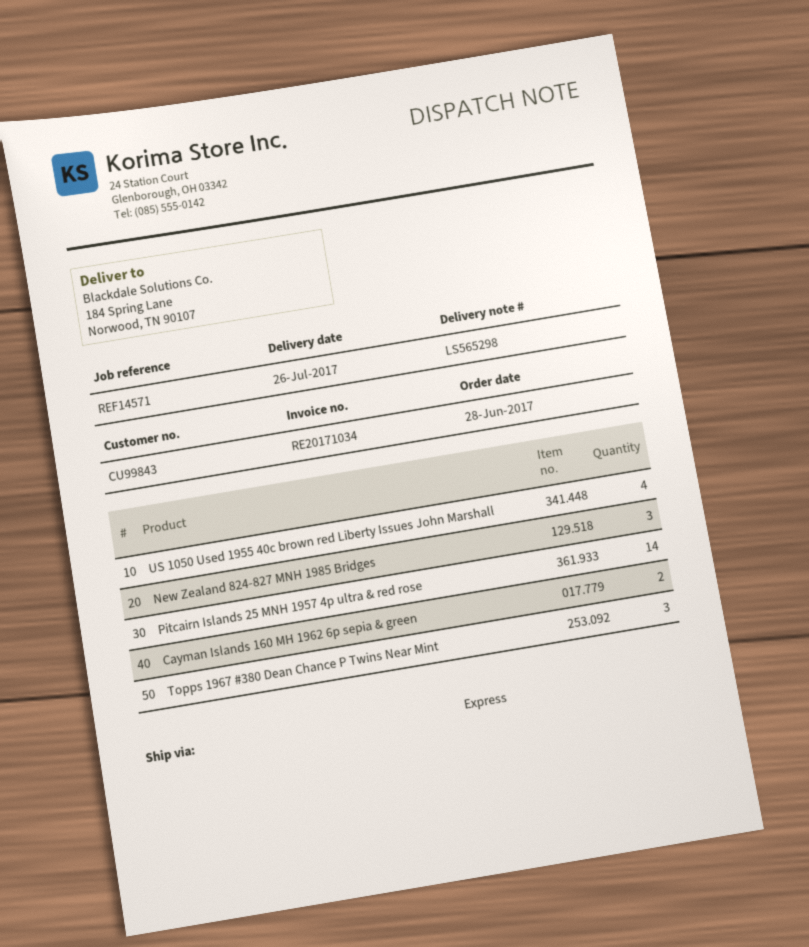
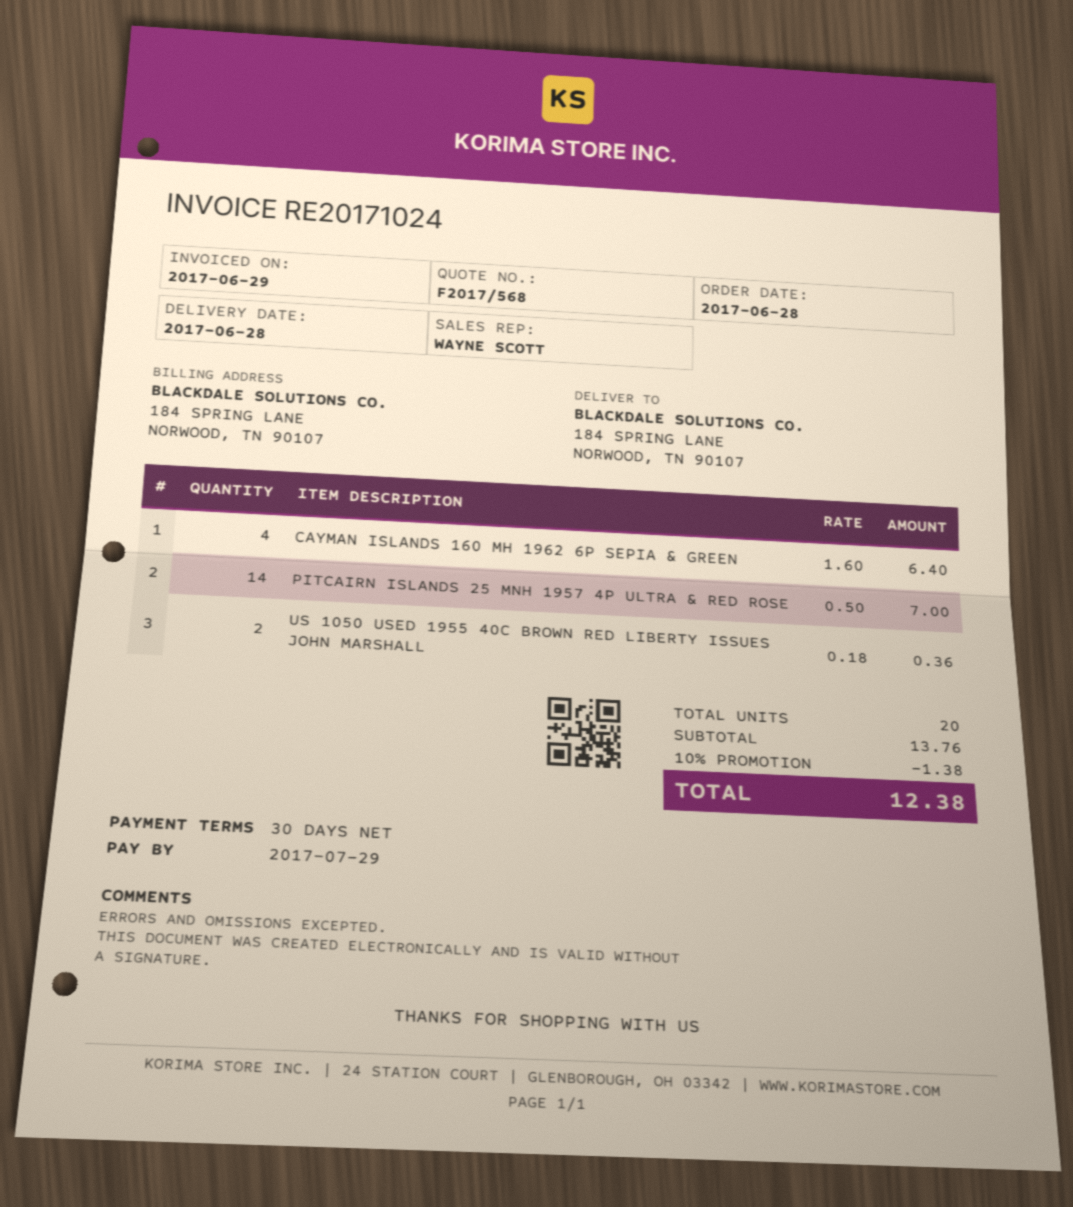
delivery date: 2017-07-26 -> 2017-06-28
invoice number: RE20171034 -> RE20171024
US 1050 Used 1955 40c brown red Liberty Issues John Marshall: 4 -> 2
New Zealand 824-827 MNH 1985 Bridges: 3 -> none
Cayman Islands 160 MH 1962 6p sepia & green: 2 -> 4
Topps 1967 #380 Dean Chance P Twins Near Mint: 3 -> none

